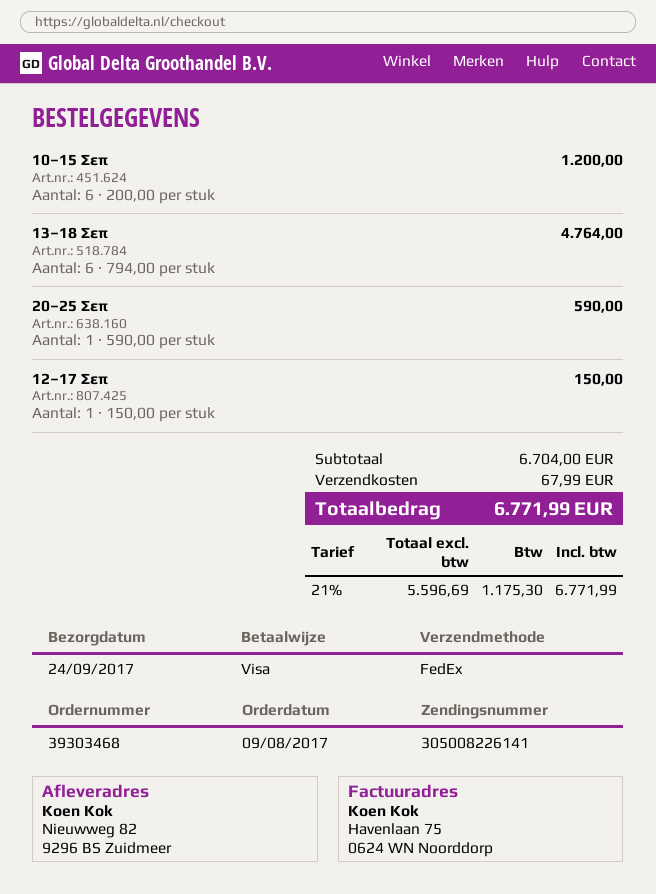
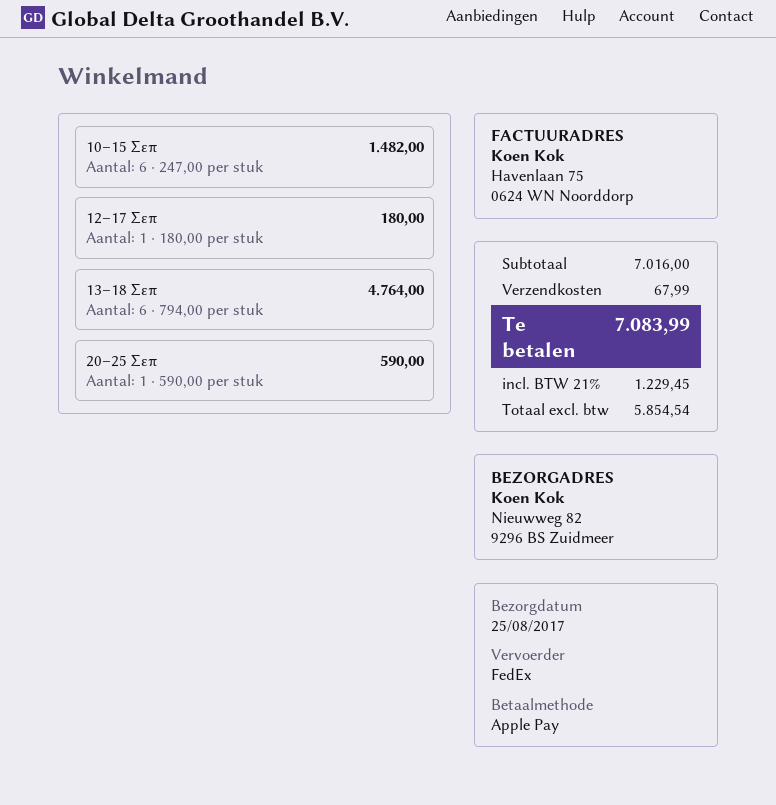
delivery date: 2017-09-24 -> 2017-08-25
payment method: Visa -> Apple Pay
10–15 Σεπ: 6 x 200.00 = 1200.00 -> 6 x 247.00 = 1482.00
12–17 Σεπ: 1 x 150.00 = 150.00 -> 1 x 180.00 = 180.00
subtotal: 6704.00 -> 7016.00
net: 5596.69 -> 5854.54
tax: 21% = 1175.30 -> 21% = 1229.45
total: 6771.99 -> 7083.99

